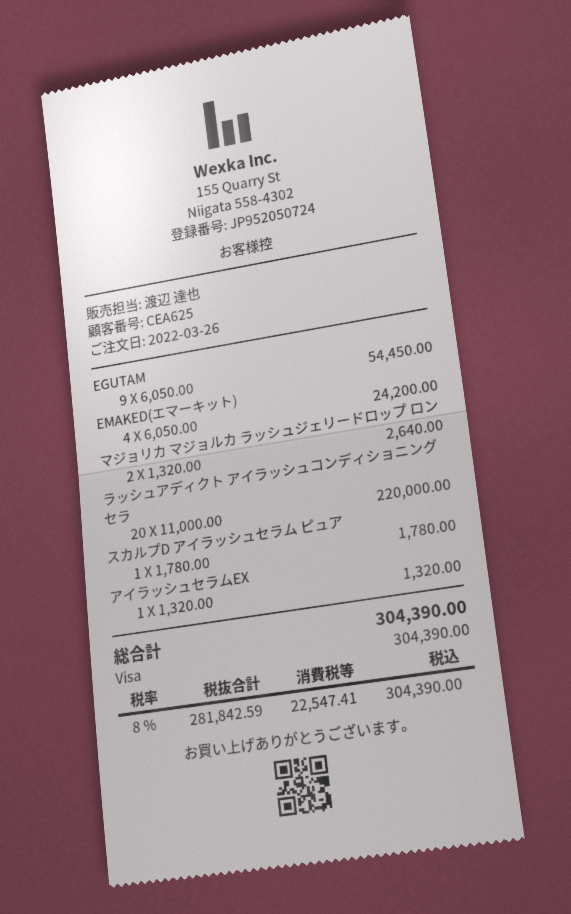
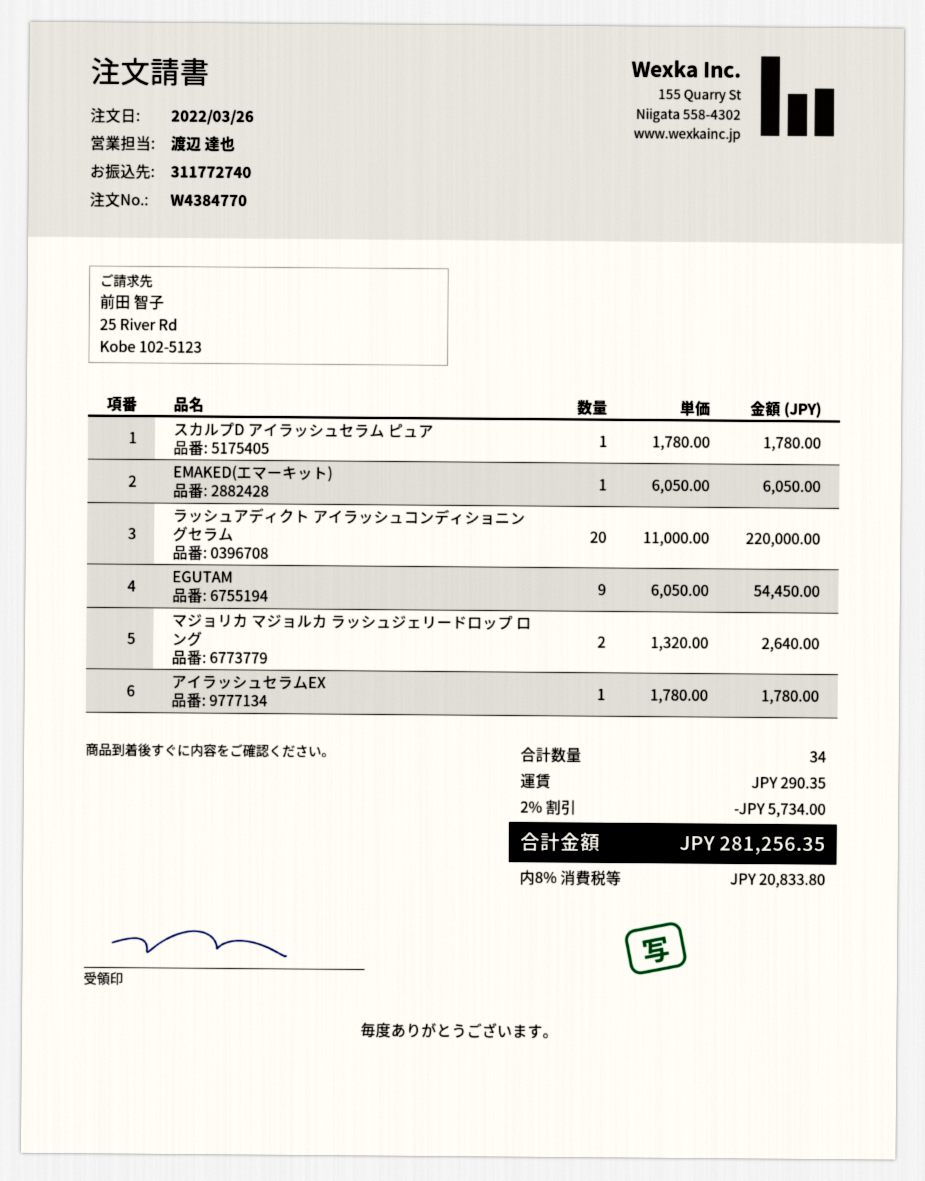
EMAKED(エマーキット): 4 x 6050.00 = 24200.00 -> 1 x 6050.00 = 6050.00
アイラッシュセラムEX: 1 x 1320.00 = 1320.00 -> 1 x 1780.00 = 1780.00
discount: none -> 2% = 5734.00
shipping: none -> 290.35
tax: 8% = 22547.41 -> 8% = 20833.80
total: 304390.00 -> 281256.35

